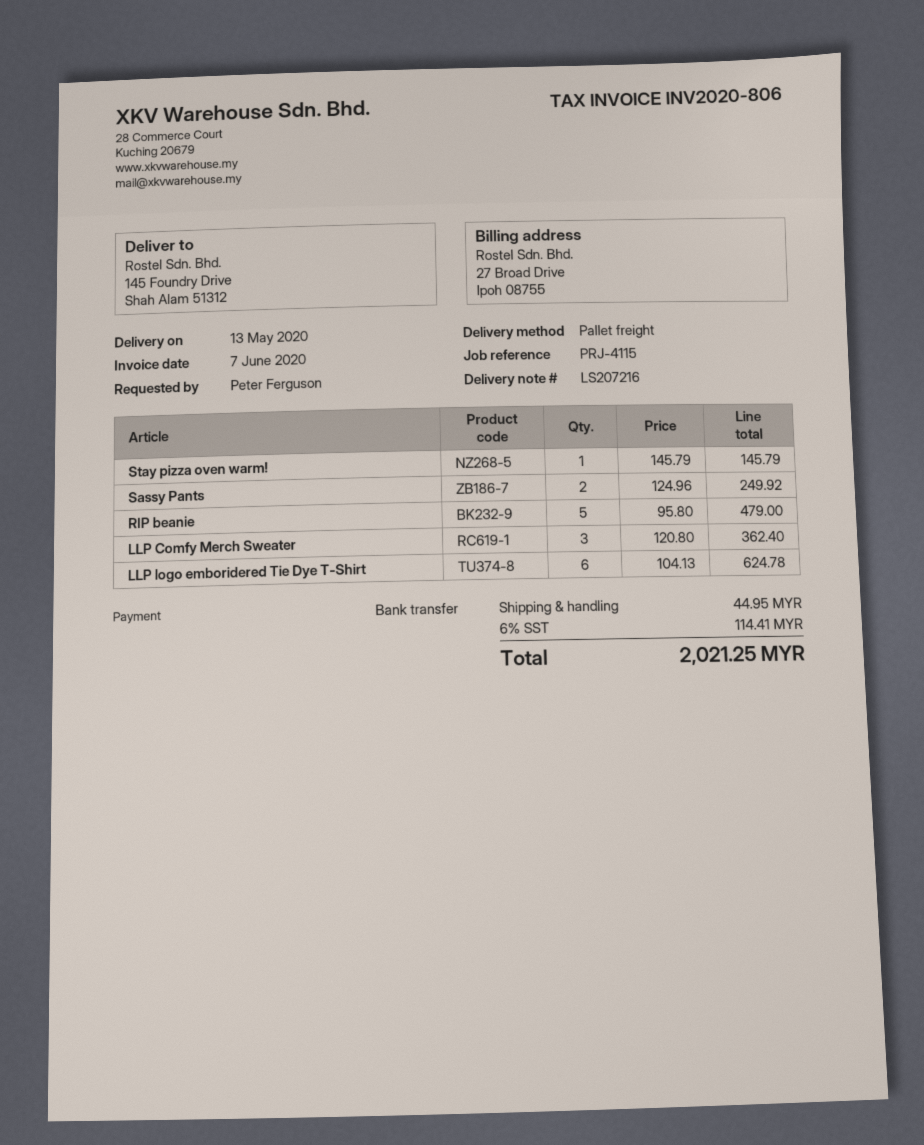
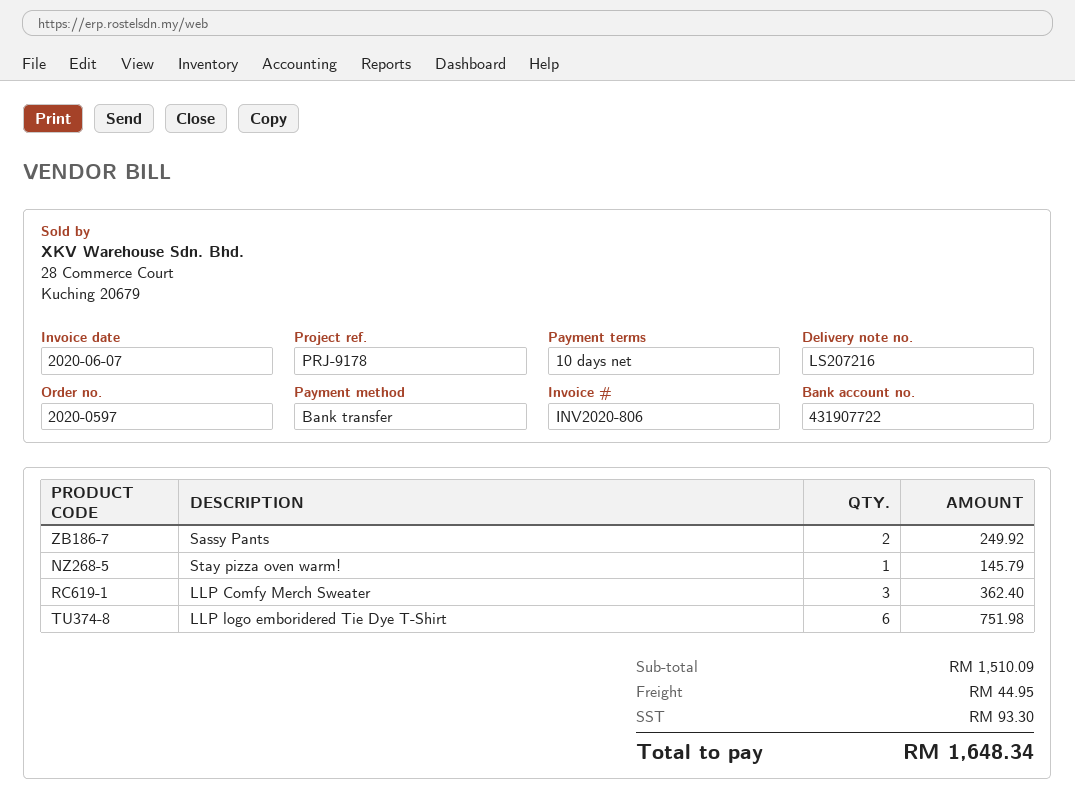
reference: PRJ-4115 -> PRJ-9178
RIP beanie: 5 for 479.00 -> none
LLP logo emboridered Tie Dye T-Shirt: 6 for 624.78 -> 6 for 751.98
tax: 114.41 -> 93.30
total: 2021.25 -> 1648.34

